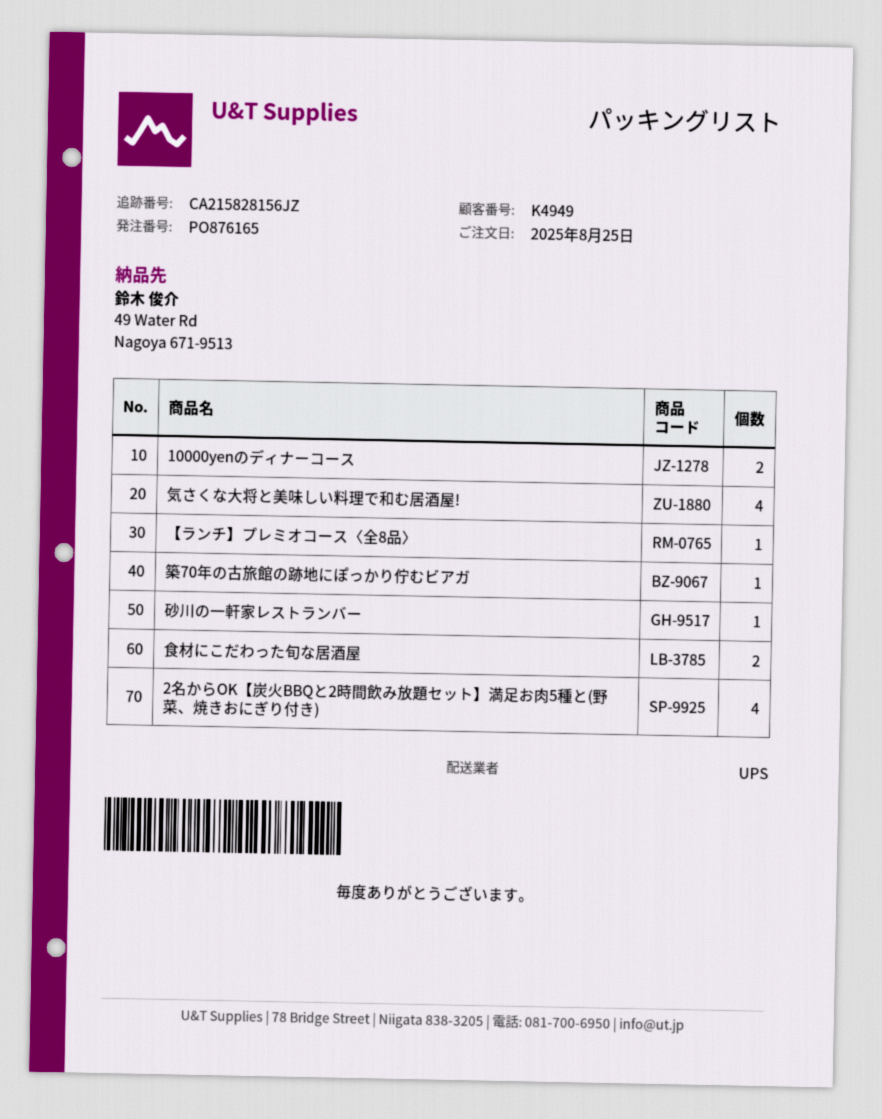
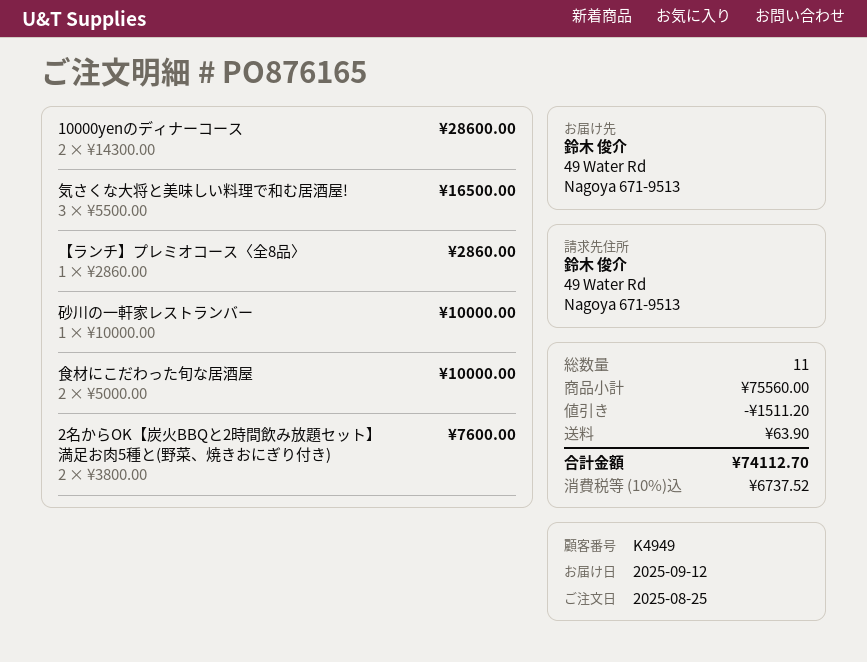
気さくな大将と美味しい料理で和む居酒屋!: 4 -> 3
築70年の古旅館の跡地にぽっかり佇むビアガ: 1 -> none
2名からOK【炭火BBQと2時間飲み放題セット】満足お肉5種と(野菜、焼きおにぎり付き): 4 -> 2

